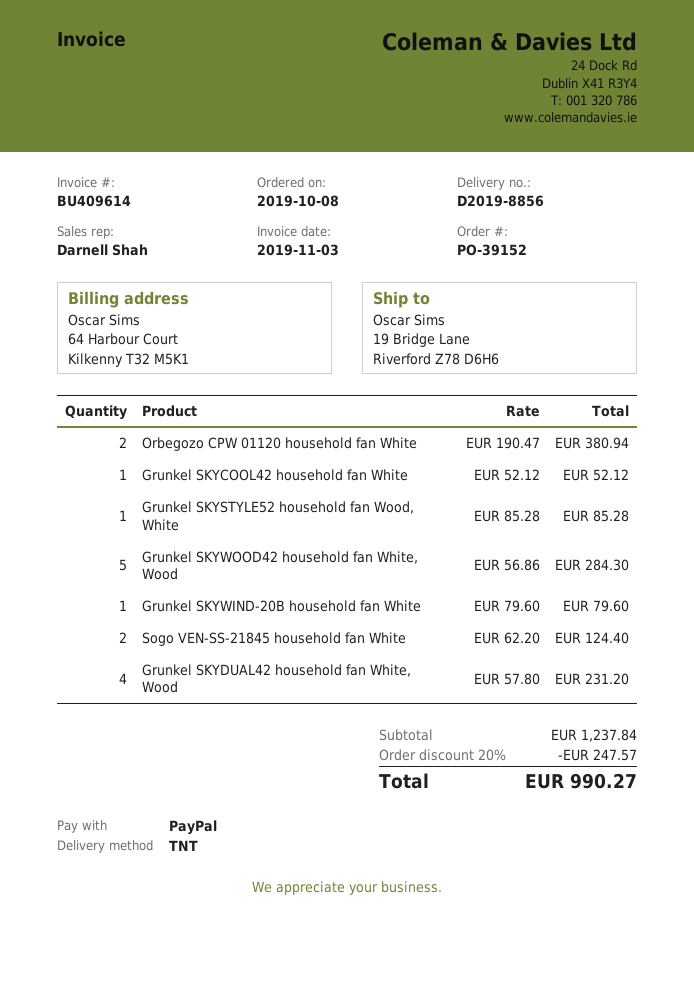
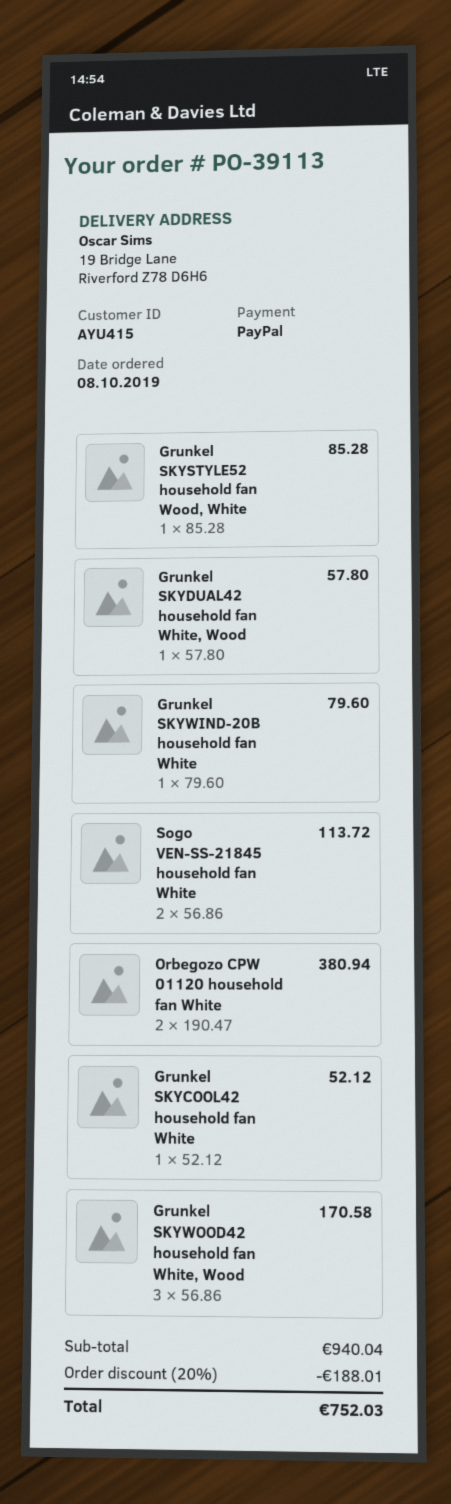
order number: PO-39152 -> PO-39113
Grunkel SKYWOOD42 household fan White, Wood: 5 x 56.86 = 284.30 -> 3 x 56.86 = 170.58
Sogo VEN-SS-21845 household fan White: 2 x 62.20 = 124.40 -> 2 x 56.86 = 113.72
Grunkel SKYDUAL42 household fan White, Wood: 4 x 57.80 = 231.20 -> 1 x 57.80 = 57.80
subtotal: 1237.84 -> 940.04
discount: 20% = 247.57 -> 20% = 188.01
total: 990.27 -> 752.03

